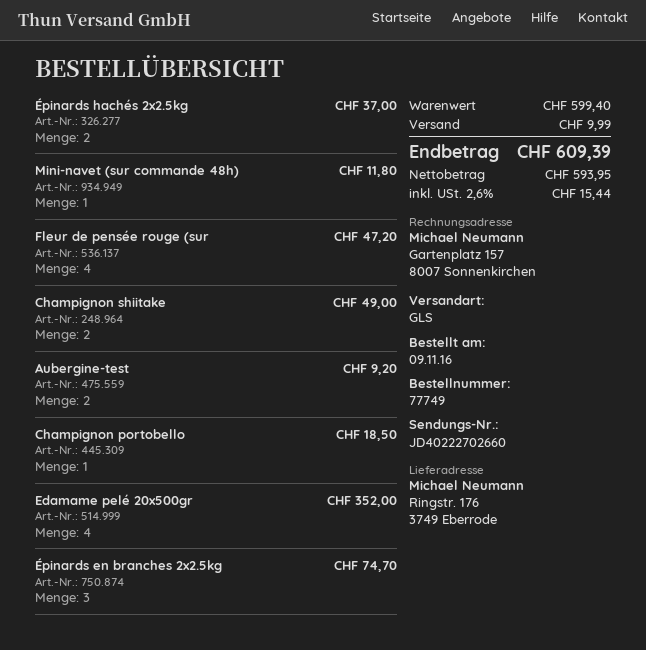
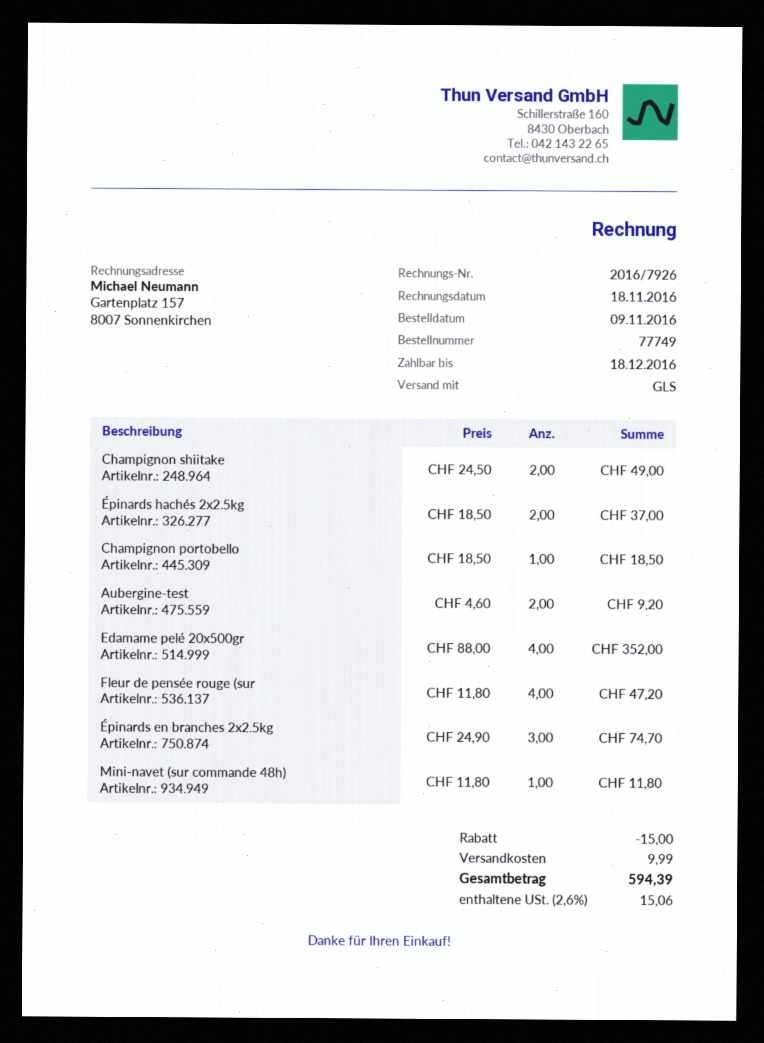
discount: none -> 15.00
tax: 2.6% = 15.44 -> 2.6% = 15.06
total: 609.39 -> 594.39

